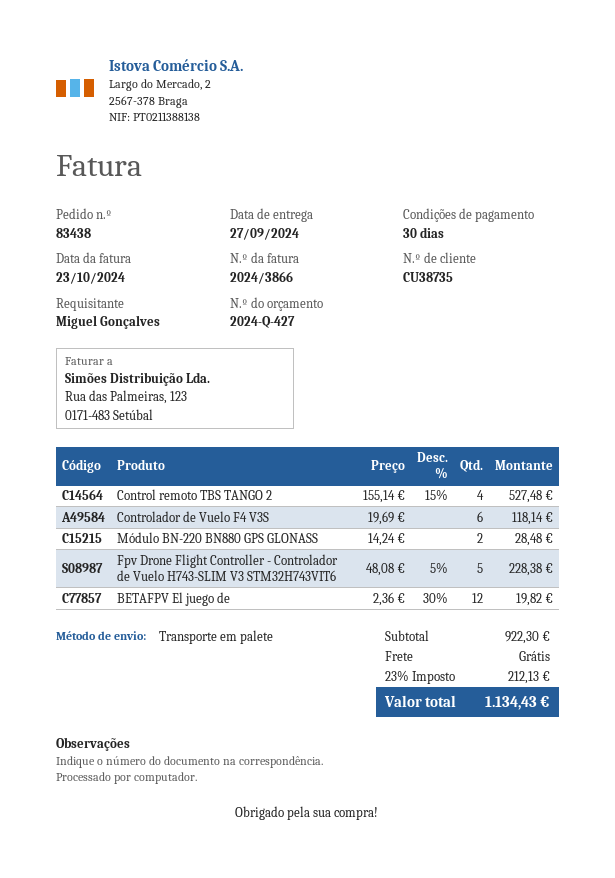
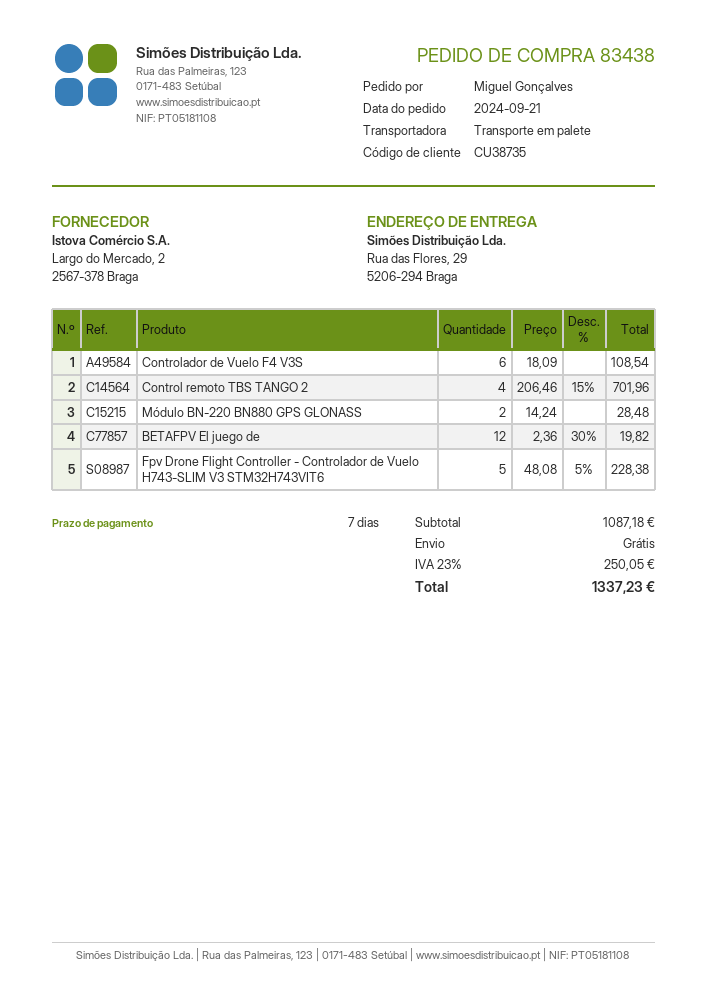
payment terms: 30 days -> 7 days
Control remoto TBS TANGO 2: 4 x 155.14 - 15% = 527.48 -> 4 x 206.46 - 15% = 701.96
Controlador de Vuelo F4 V3S: 6 x 19.69 = 118.14 -> 6 x 18.09 = 108.54
subtotal: 922.30 -> 1087.18
tax: 23% = 212.13 -> 23% = 250.05
total: 1134.43 -> 1337.23

